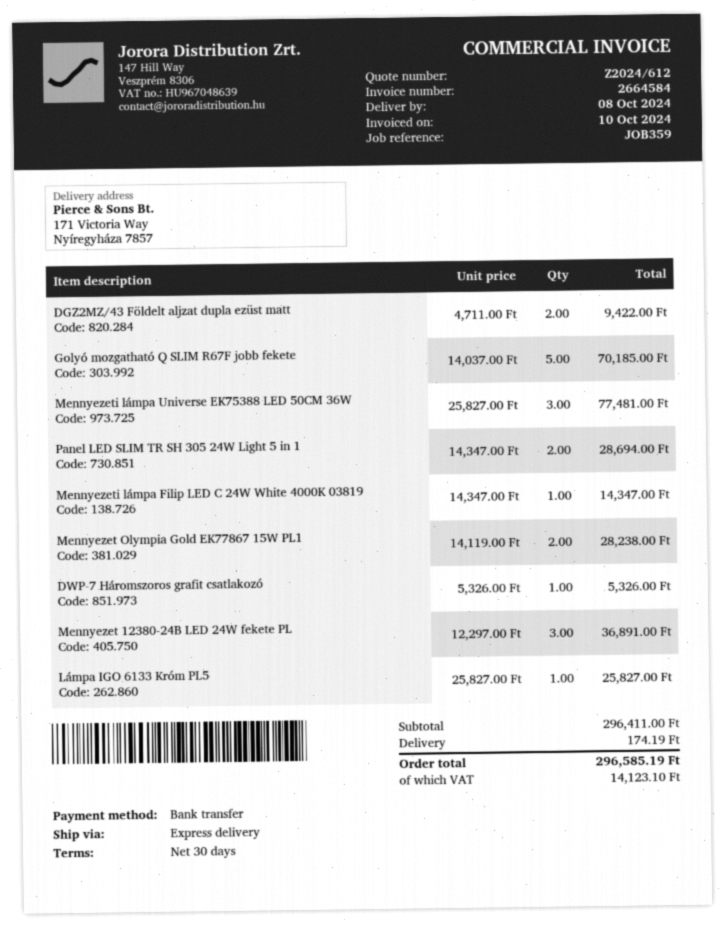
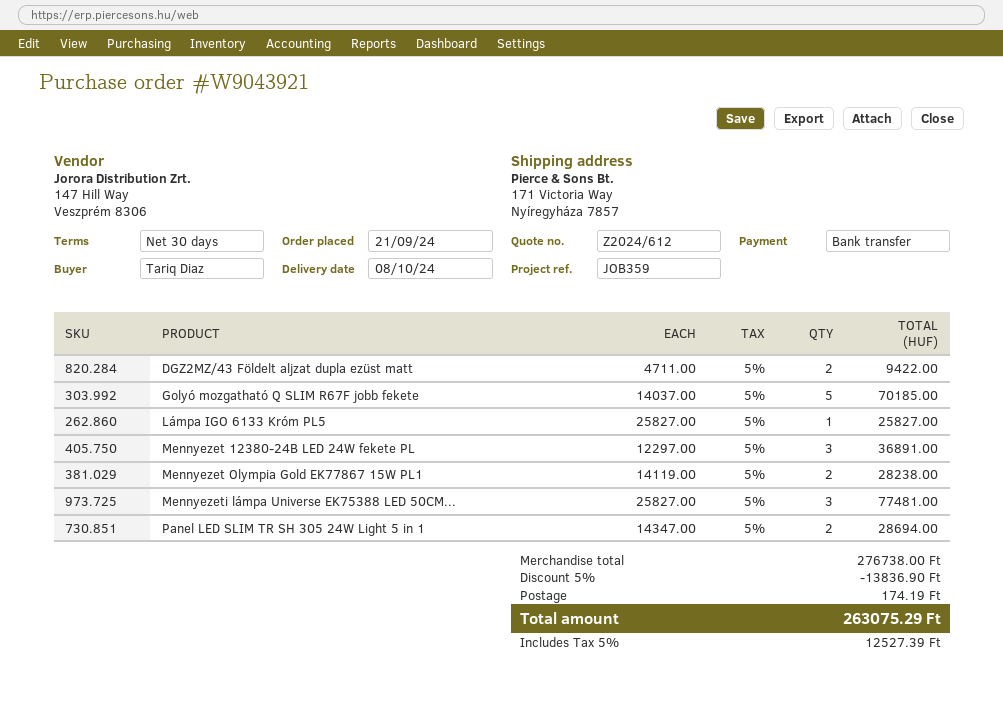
Mennyezeti lámpa Filip LED C 24W White 4000K 03819: 1 x 14347.00 = 14347.00 -> none
DWP-7 Háromszoros grafit csatlakozó: 1 x 5326.00 = 5326.00 -> none
subtotal: 296411.00 -> 276738.00
discount: none -> 5% = 13836.90
tax: 14123.10 -> 12527.39
total: 296585.19 -> 263075.29

